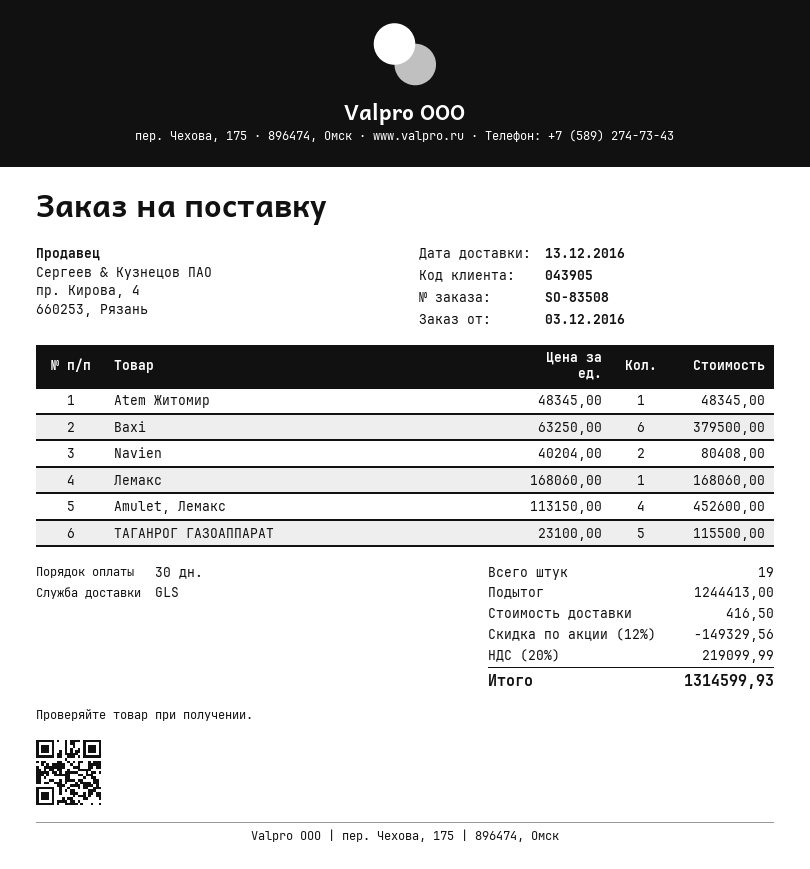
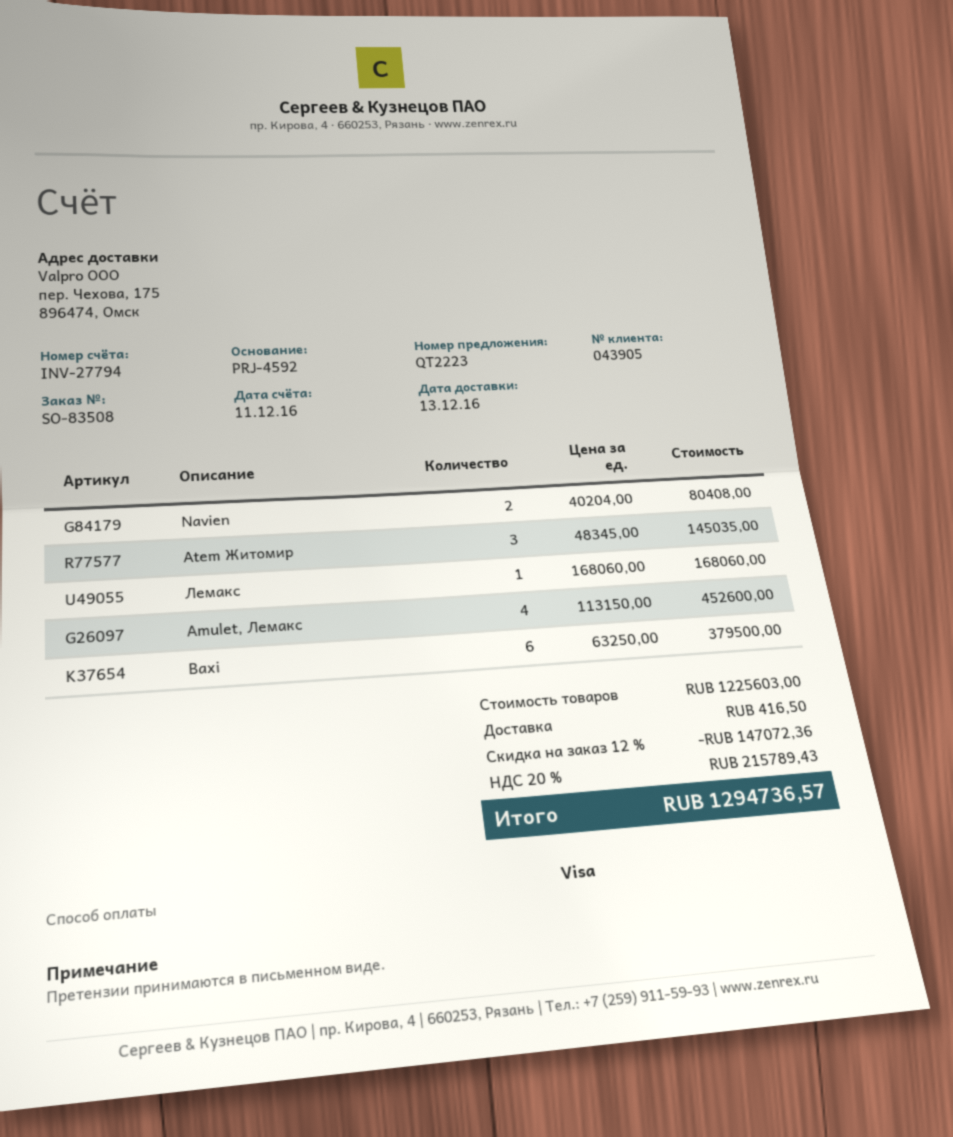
Atem Житомир: 1 x 48345.00 = 48345.00 -> 3 x 48345.00 = 145035.00
ТАГАНРОГ ГАЗОАППАРАТ: 5 x 23100.00 = 115500.00 -> none
subtotal: 1244413.00 -> 1225603.00
discount: 12% = 149329.56 -> 12% = 147072.36
tax: 20% = 219099.99 -> 20% = 215789.43
total: 1314599.93 -> 1294736.57

